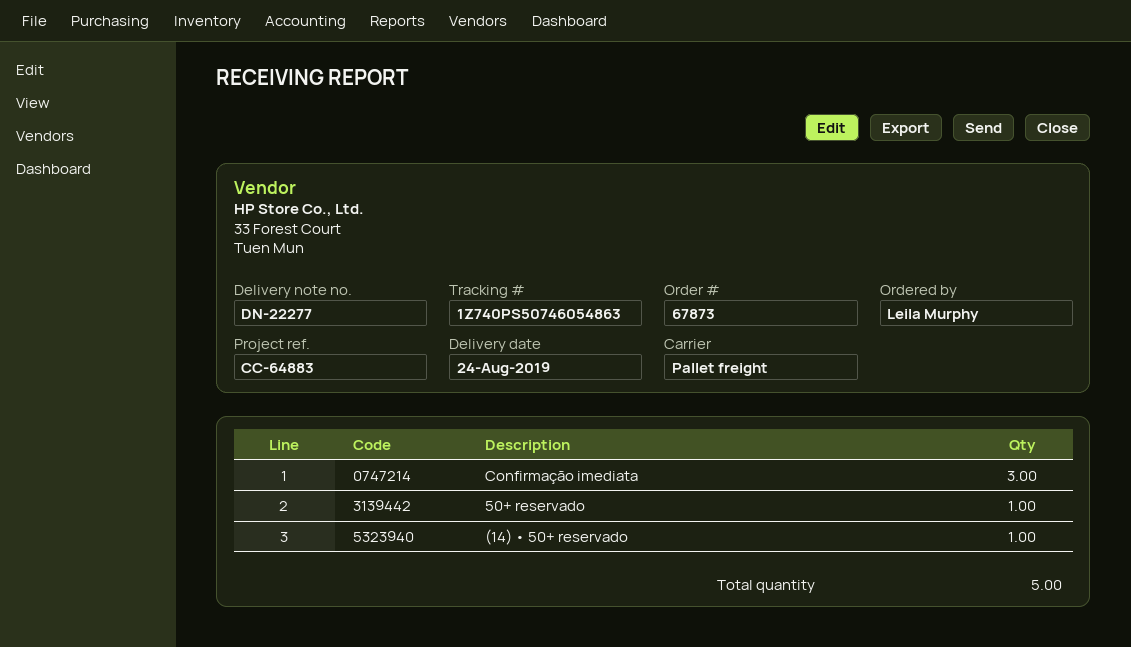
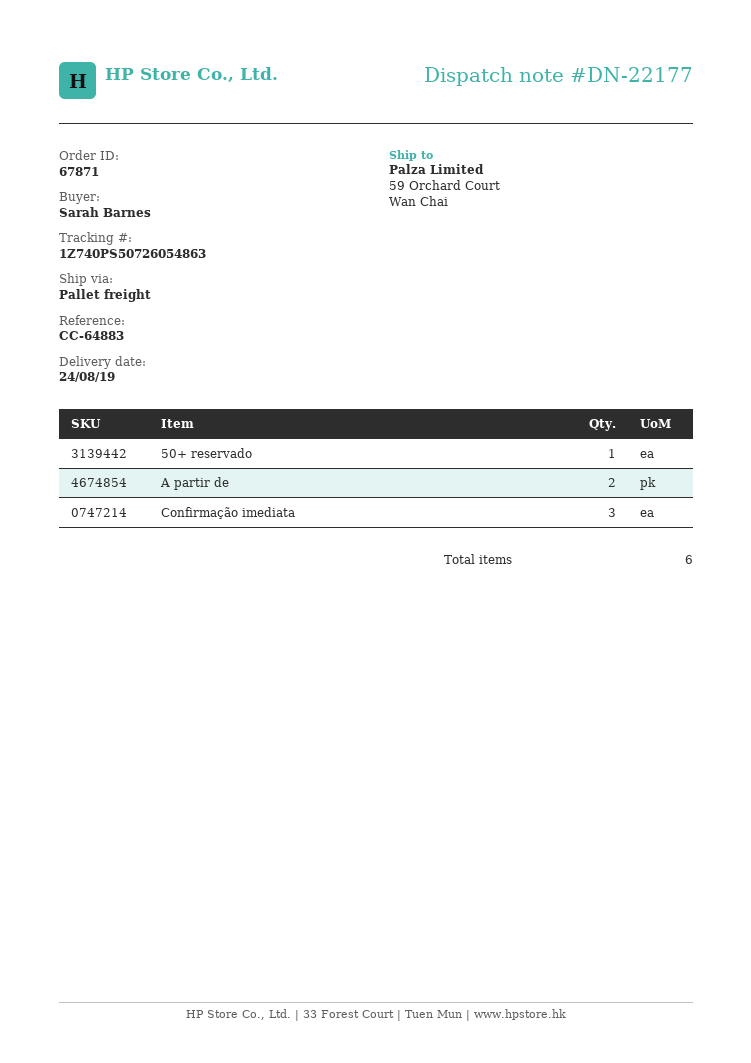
order number: 67873 -> 67871
delivery note number: DN-22277 -> DN-22177
ordered by: Leila Murphy -> Sarah Barnes
tracking number: 1Z740PS50746054863 -> 1Z740PS50726054863
(14) • 50+ reservado: 1 -> none
A partir de: none -> 2
total quantity: 5 -> 6

